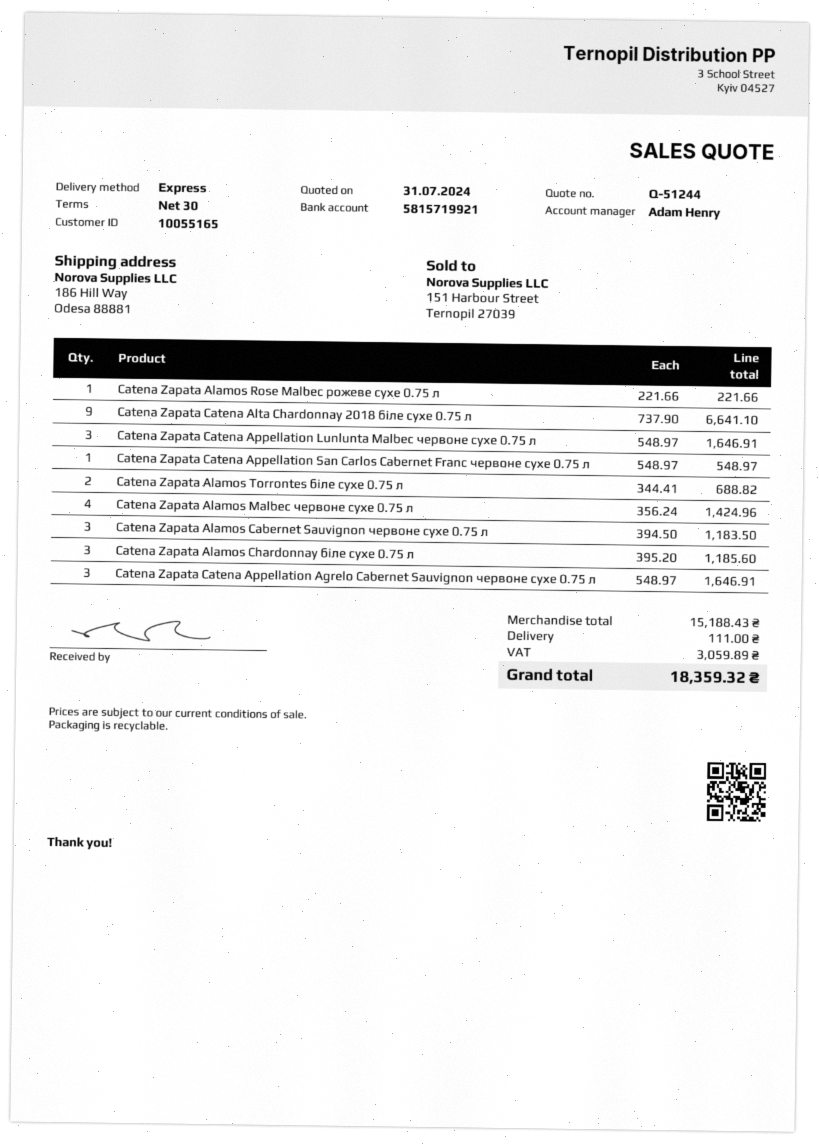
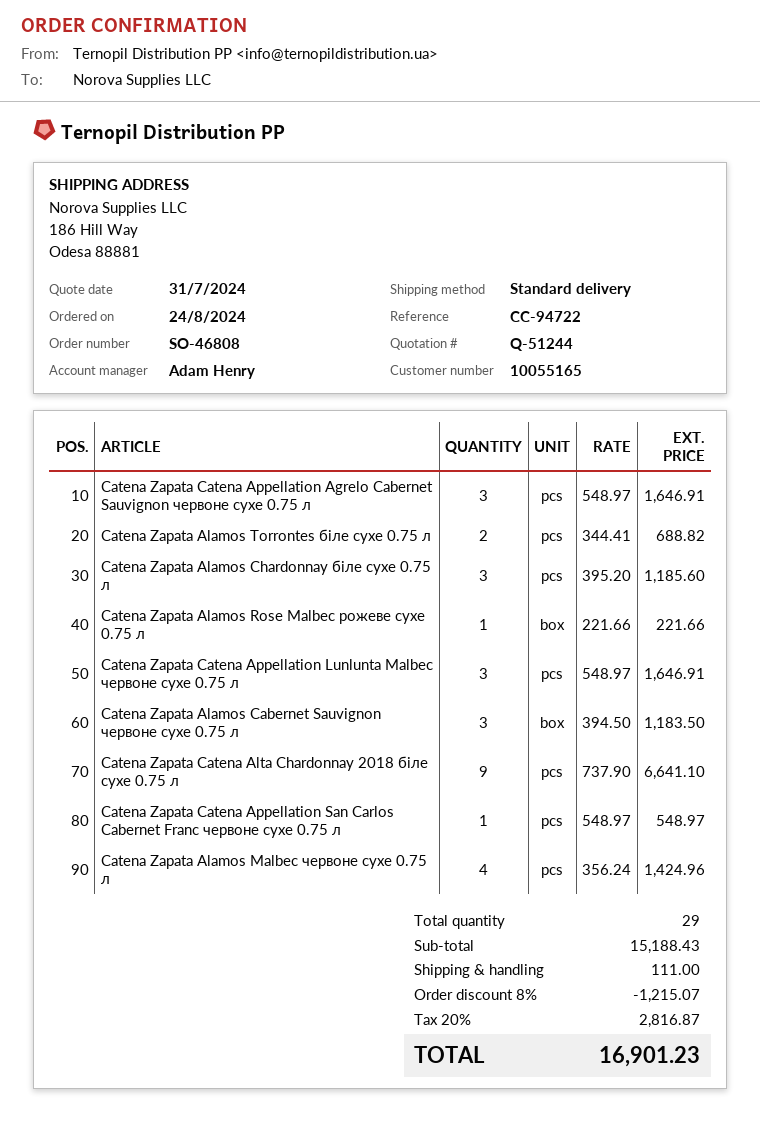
shipping method: express -> standard
discount: none -> 8% = 1215.07
tax: 3059.89 -> 2816.87
total: 18359.32 -> 16901.23

